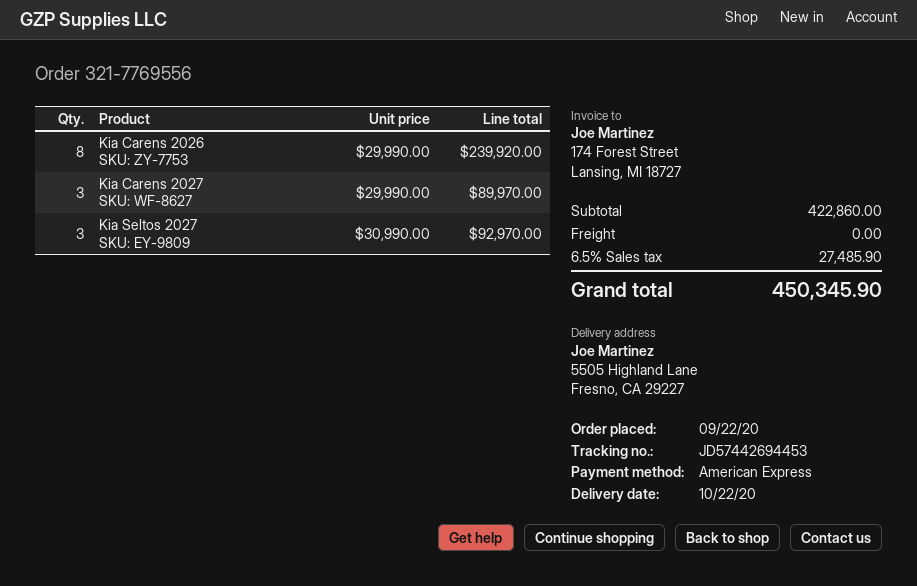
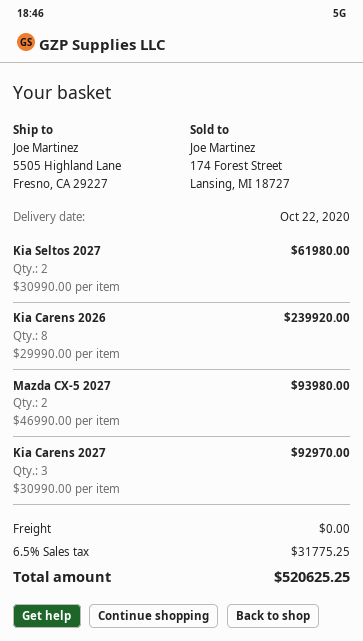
Kia Carens 2027: 3 x 29990.00 = 89970.00 -> 3 x 30990.00 = 92970.00
Kia Seltos 2027: 3 x 30990.00 = 92970.00 -> 2 x 30990.00 = 61980.00
Mazda CX-5 2027: none -> 2 x 46990.00 = 93980.00
tax: 6.5% = 27485.90 -> 6.5% = 31775.25
total: 450345.90 -> 520625.25

